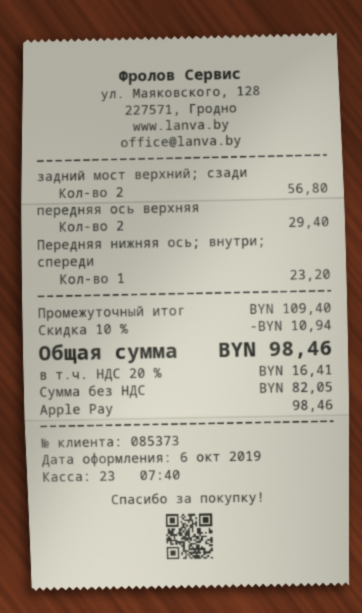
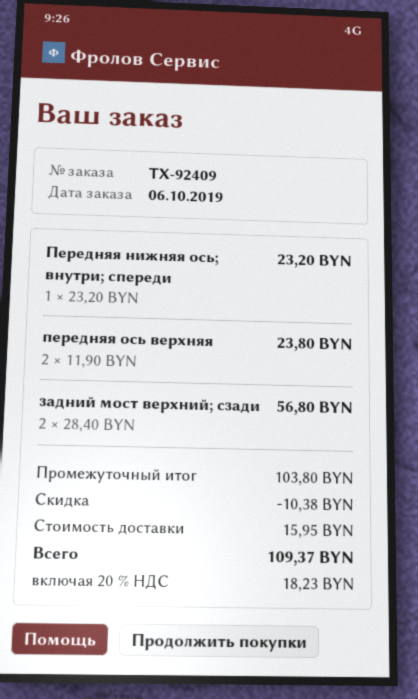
передняя ось верхняя: 2 for 29.40 -> 2 for 23.80
subtotal: 109.40 -> 103.80
discount: 10.94 -> 10.38
shipping: none -> 15.95
tax: 20% = 16.41 -> 20% = 18.23
total: 98.46 -> 109.37

